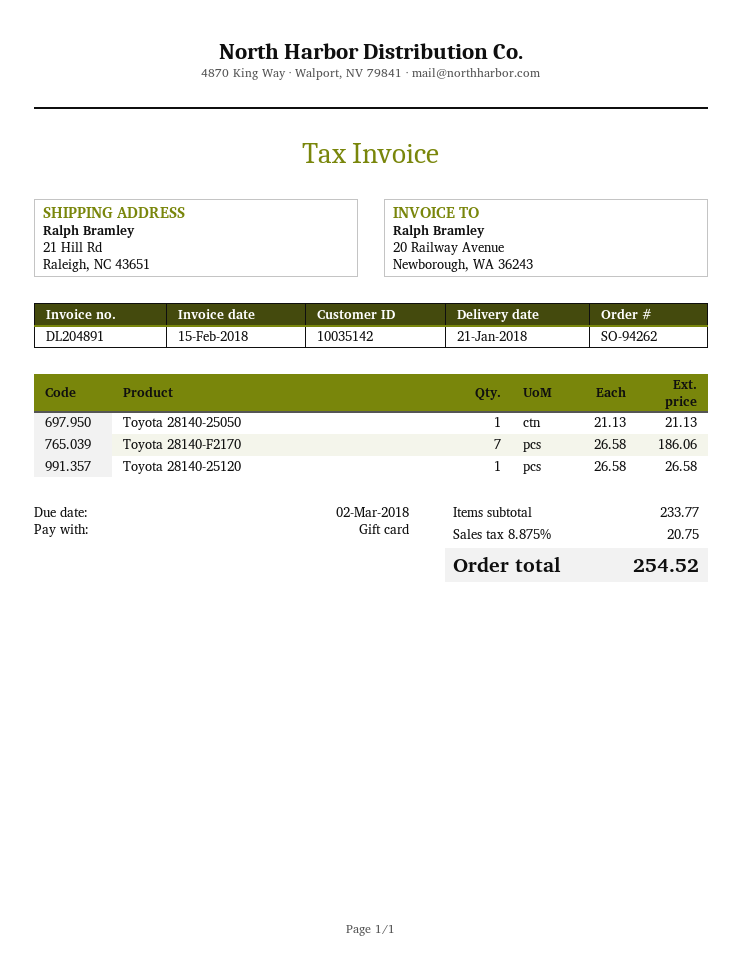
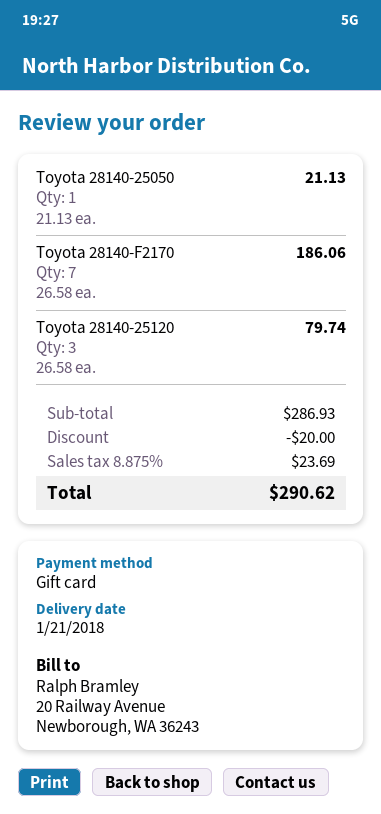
Toyota 28140-25120: 1 x 26.58 = 26.58 -> 3 x 26.58 = 79.74
subtotal: 233.77 -> 286.93
discount: none -> 20.00
tax: 8.875% = 20.75 -> 8.875% = 23.69
total: 254.52 -> 290.62

